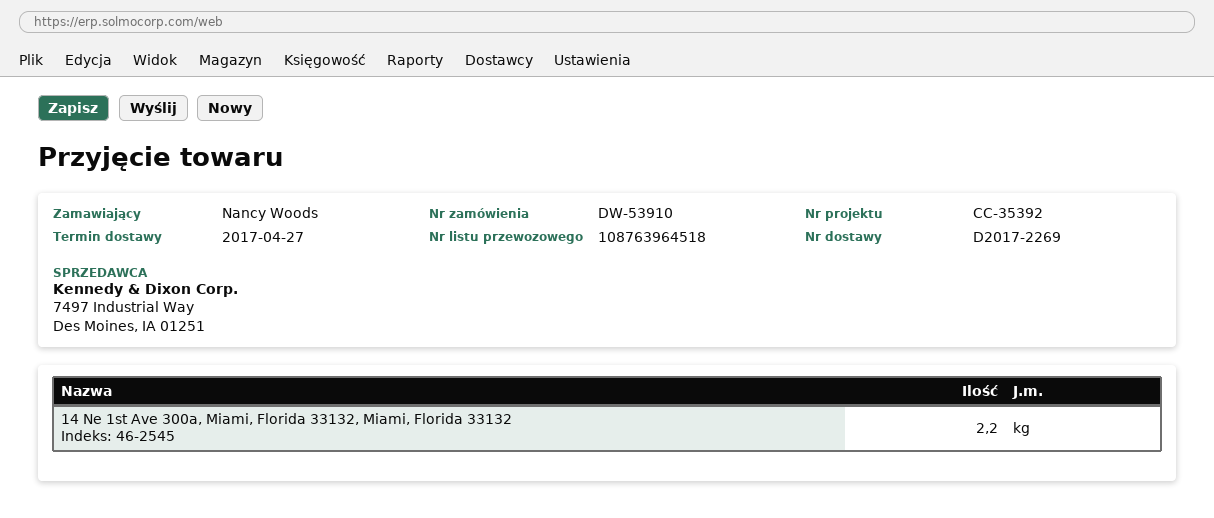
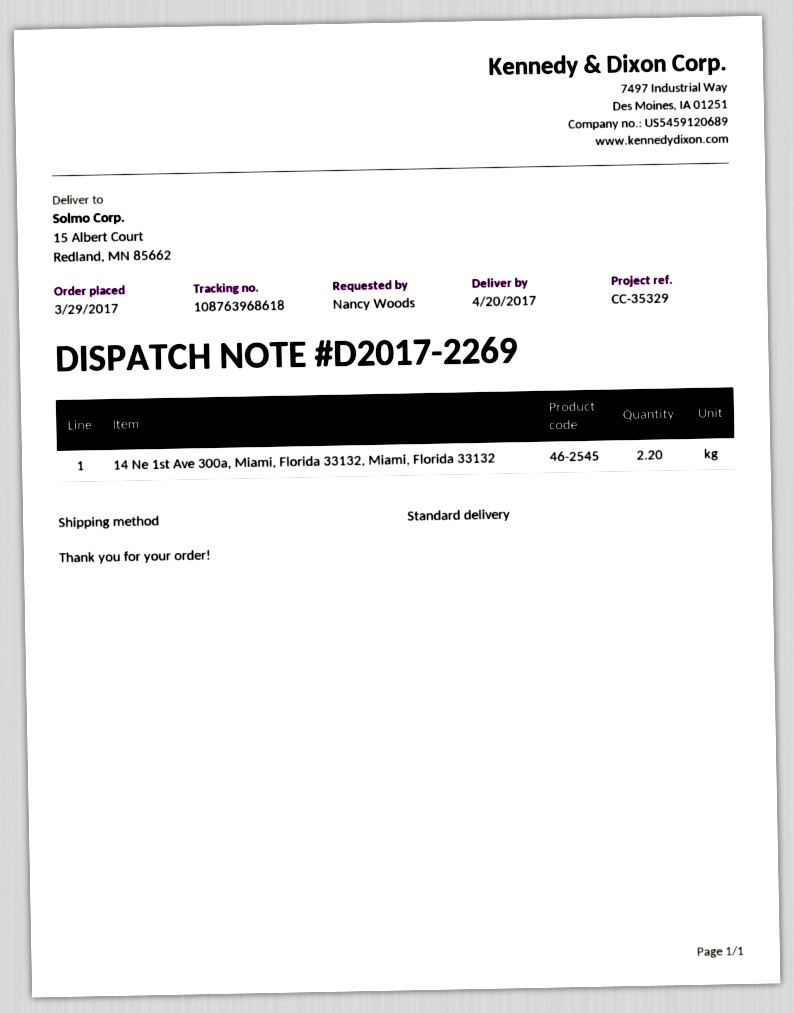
delivery date: 2017-04-27 -> 2017-04-20
reference: CC-35392 -> CC-35329
tracking number: 108763964518 -> 108763968618

